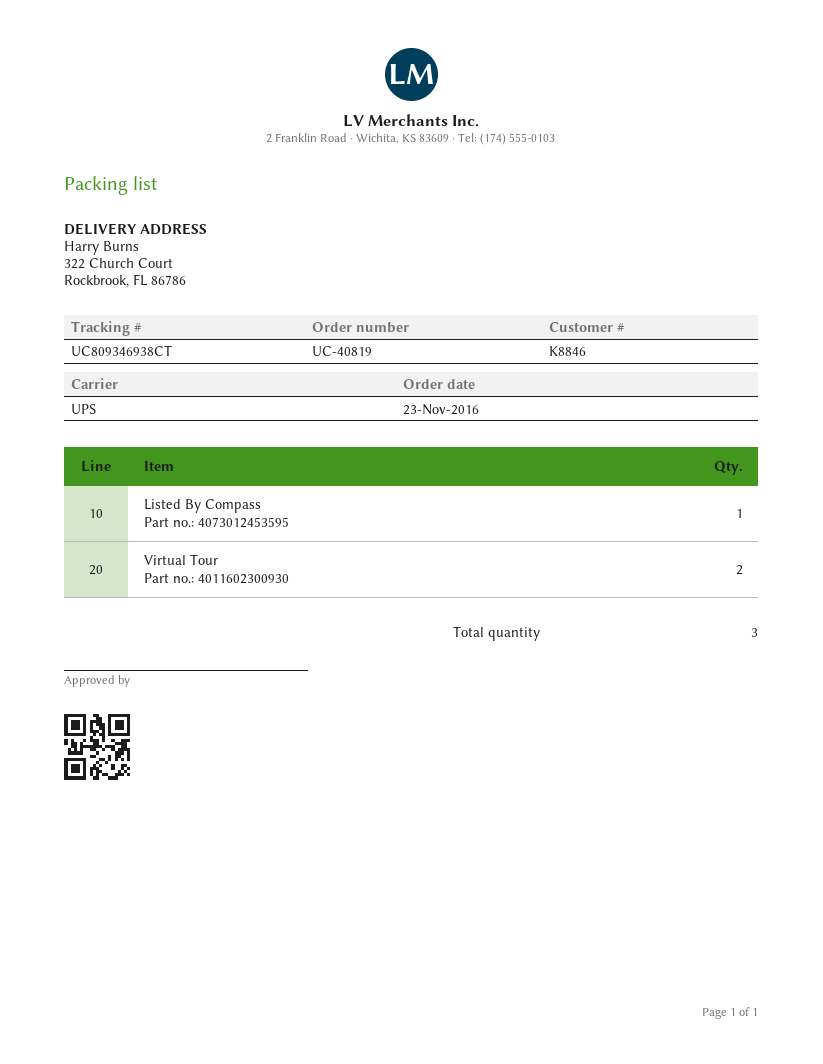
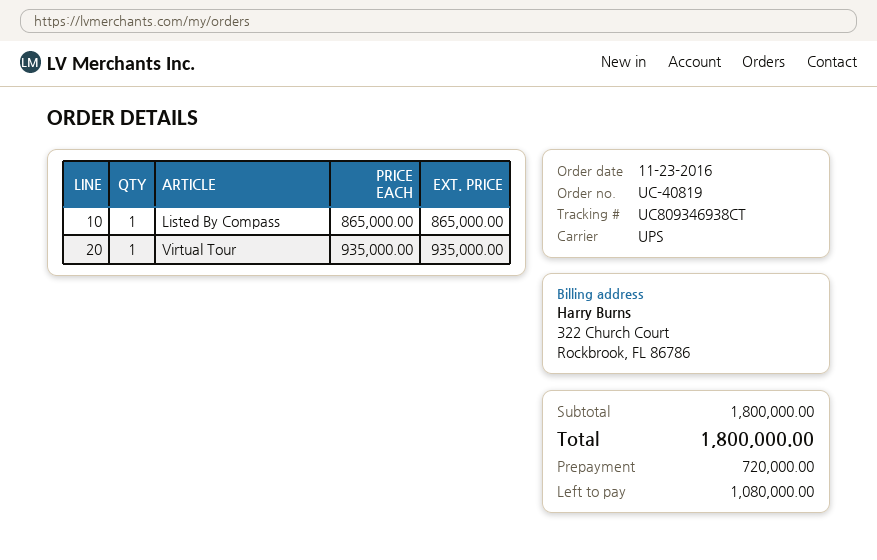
Virtual Tour: 2 -> 1

